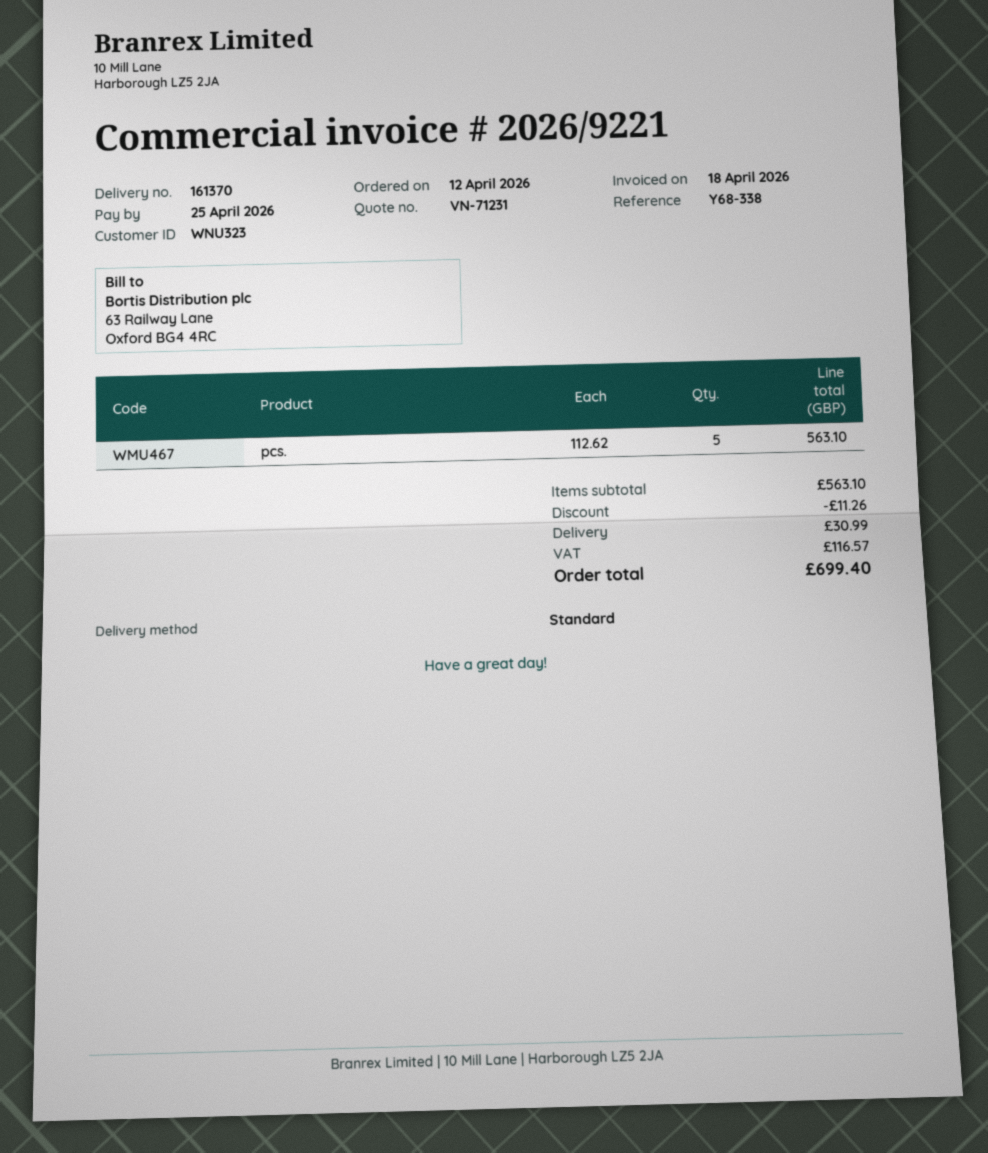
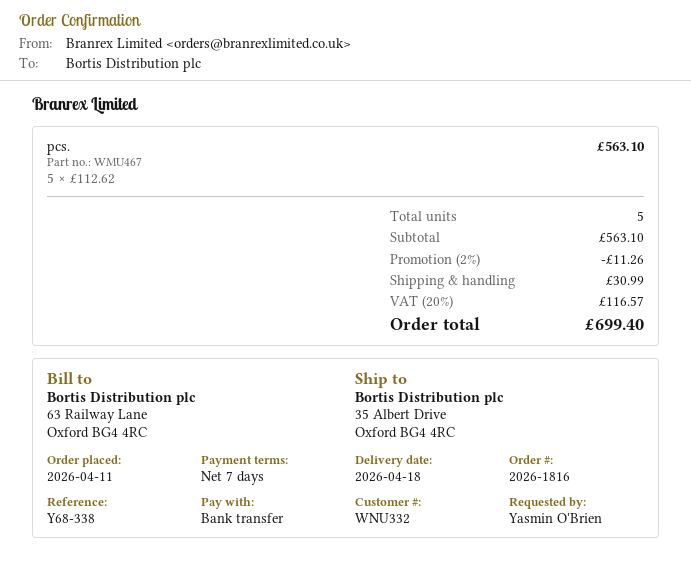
order date: 2026-04-12 -> 2026-04-11
customer number: WNU323 -> WNU332

